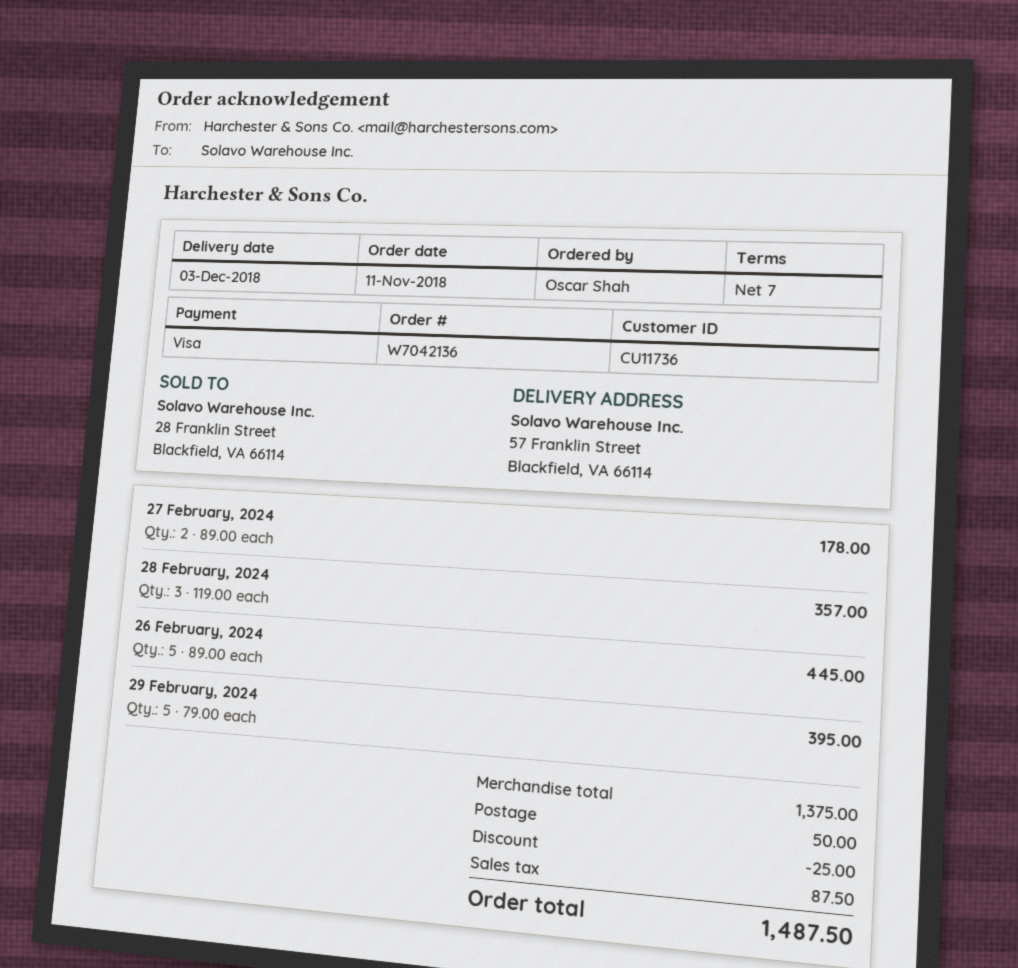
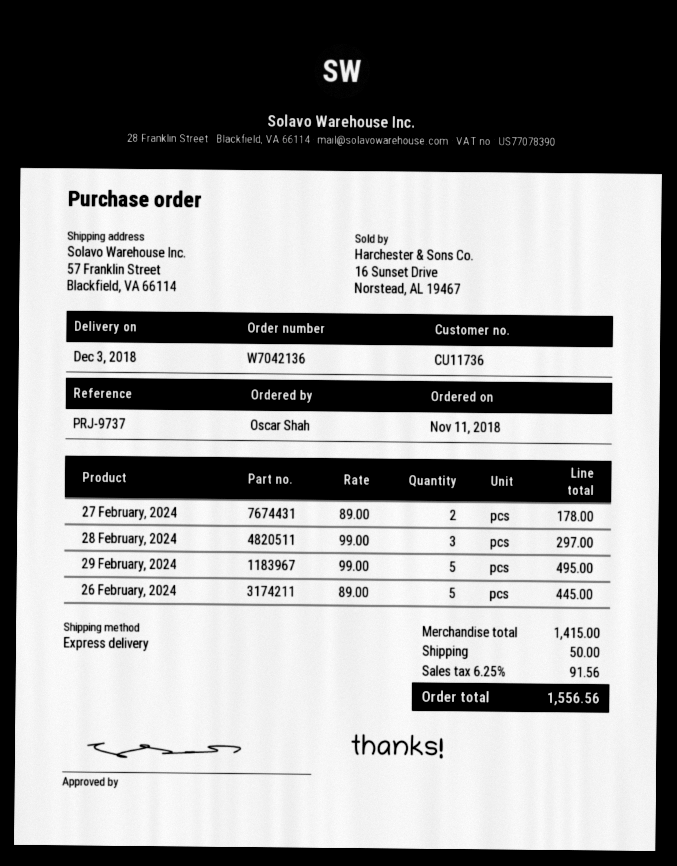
28 February, 2024: 3 x 119.00 = 357.00 -> 3 x 99.00 = 297.00
29 February, 2024: 5 x 79.00 = 395.00 -> 5 x 99.00 = 495.00
subtotal: 1375.00 -> 1415.00
discount: 25.00 -> none
tax: 87.50 -> 91.56
total: 1487.50 -> 1556.56

